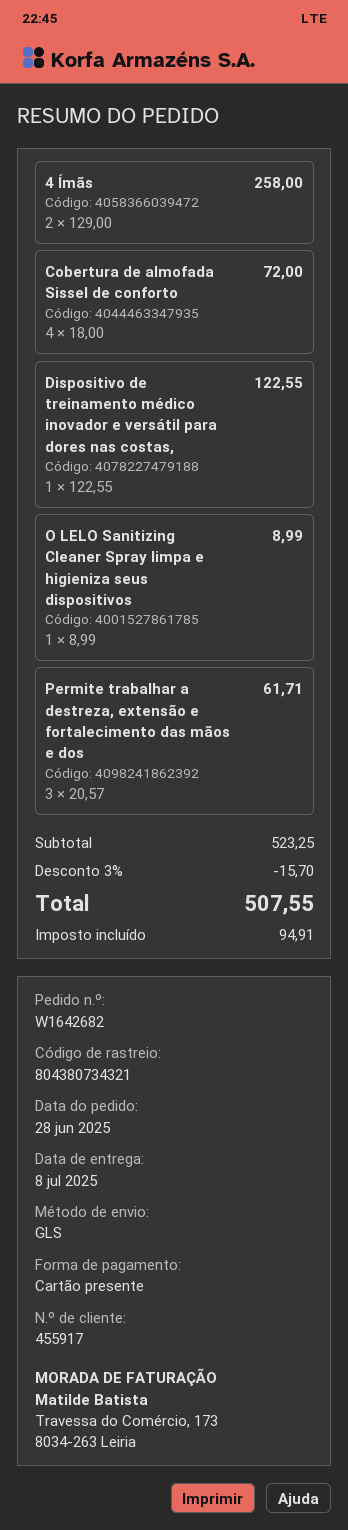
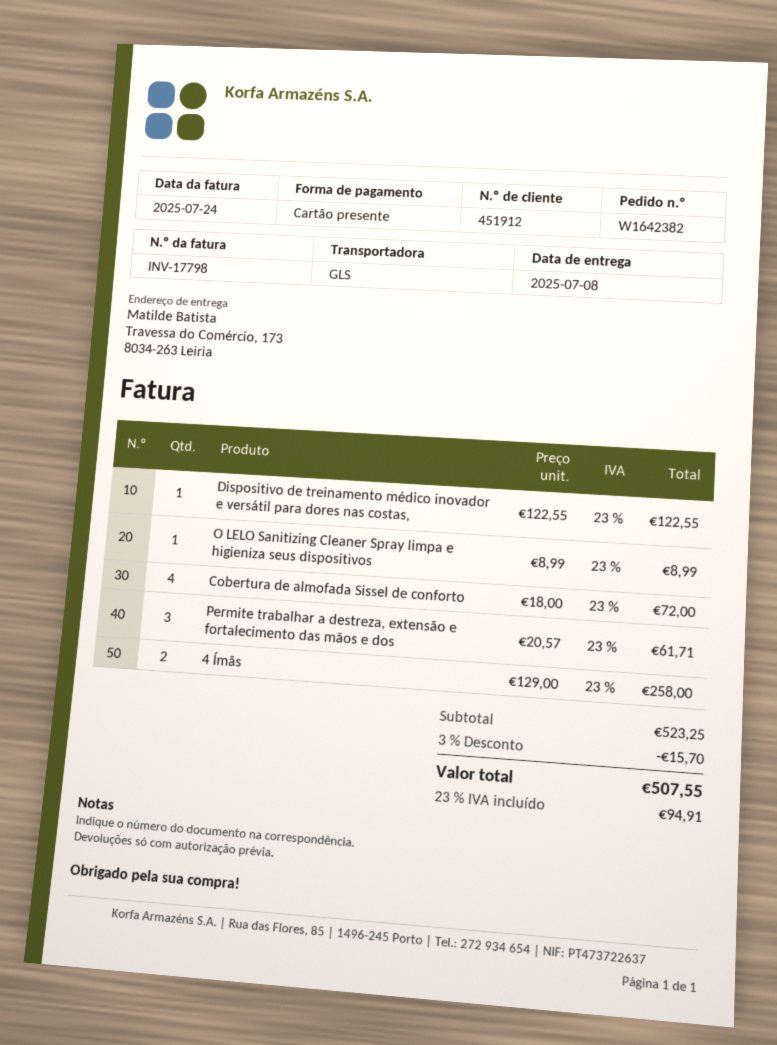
order number: W1642682 -> W1642382
customer number: 455917 -> 451912

